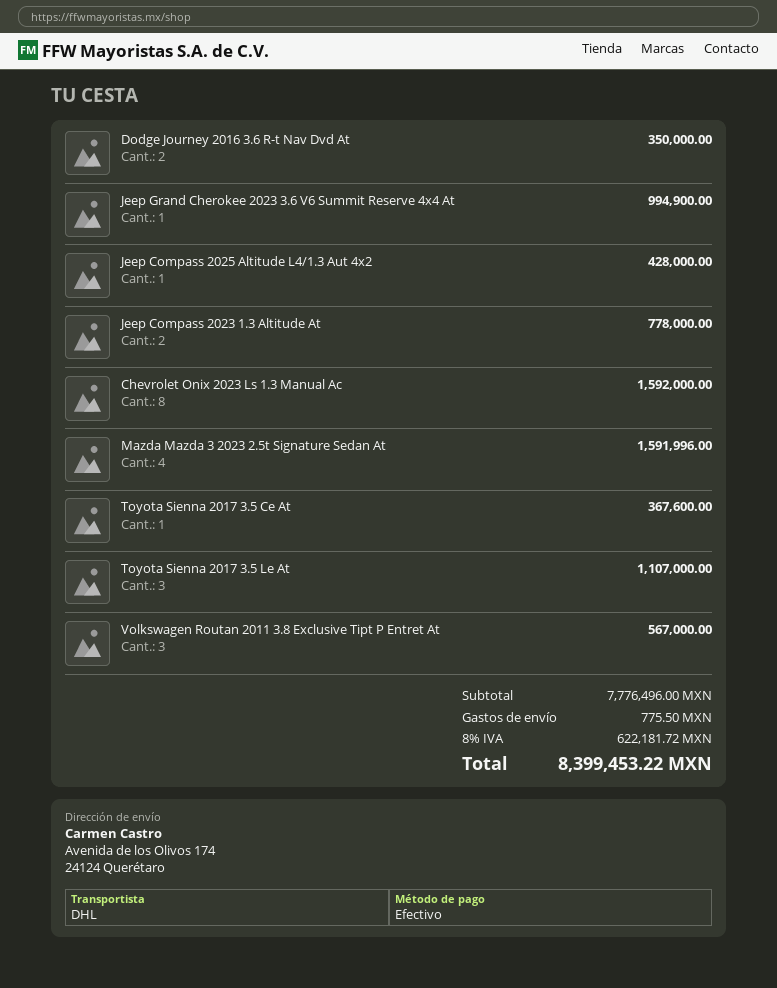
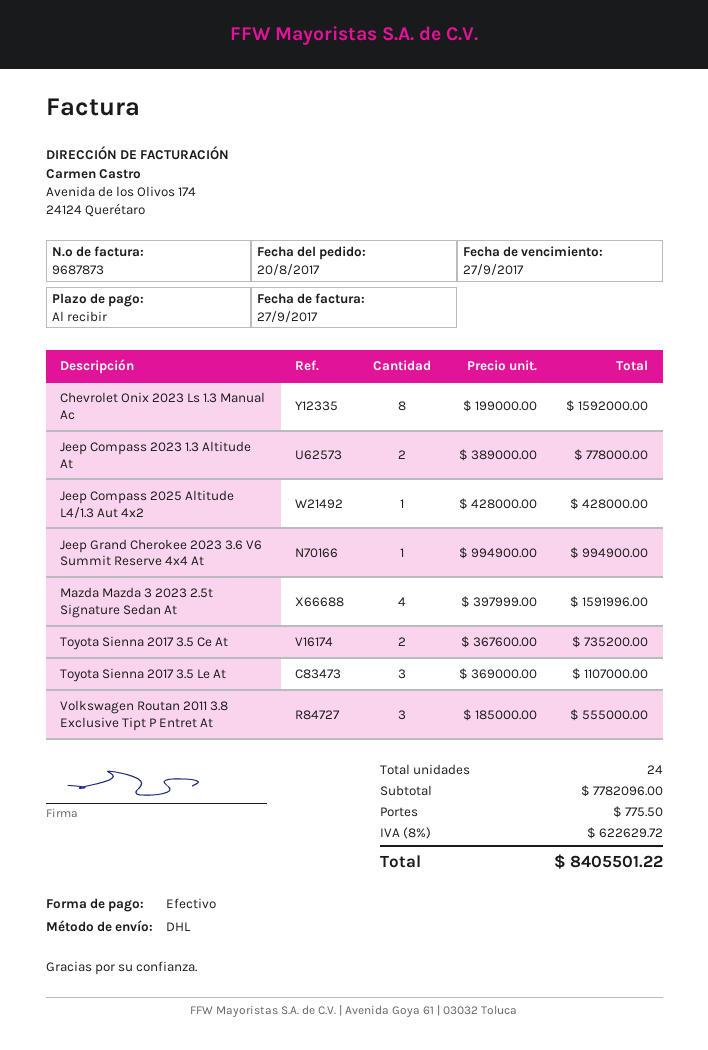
Dodge Journey 2016 3.6 R-t Nav Dvd At: 2 for 350000.00 -> none
Toyota Sienna 2017 3.5 Ce At: 1 for 367600.00 -> 2 for 735200.00
Volkswagen Routan 2011 3.8 Exclusive Tipt P Entret At: 3 for 567000.00 -> 3 for 555000.00
subtotal: 7776496.00 -> 7782096.00
tax: 8% = 622181.72 -> 8% = 622629.72
total: 8399453.22 -> 8405501.22

